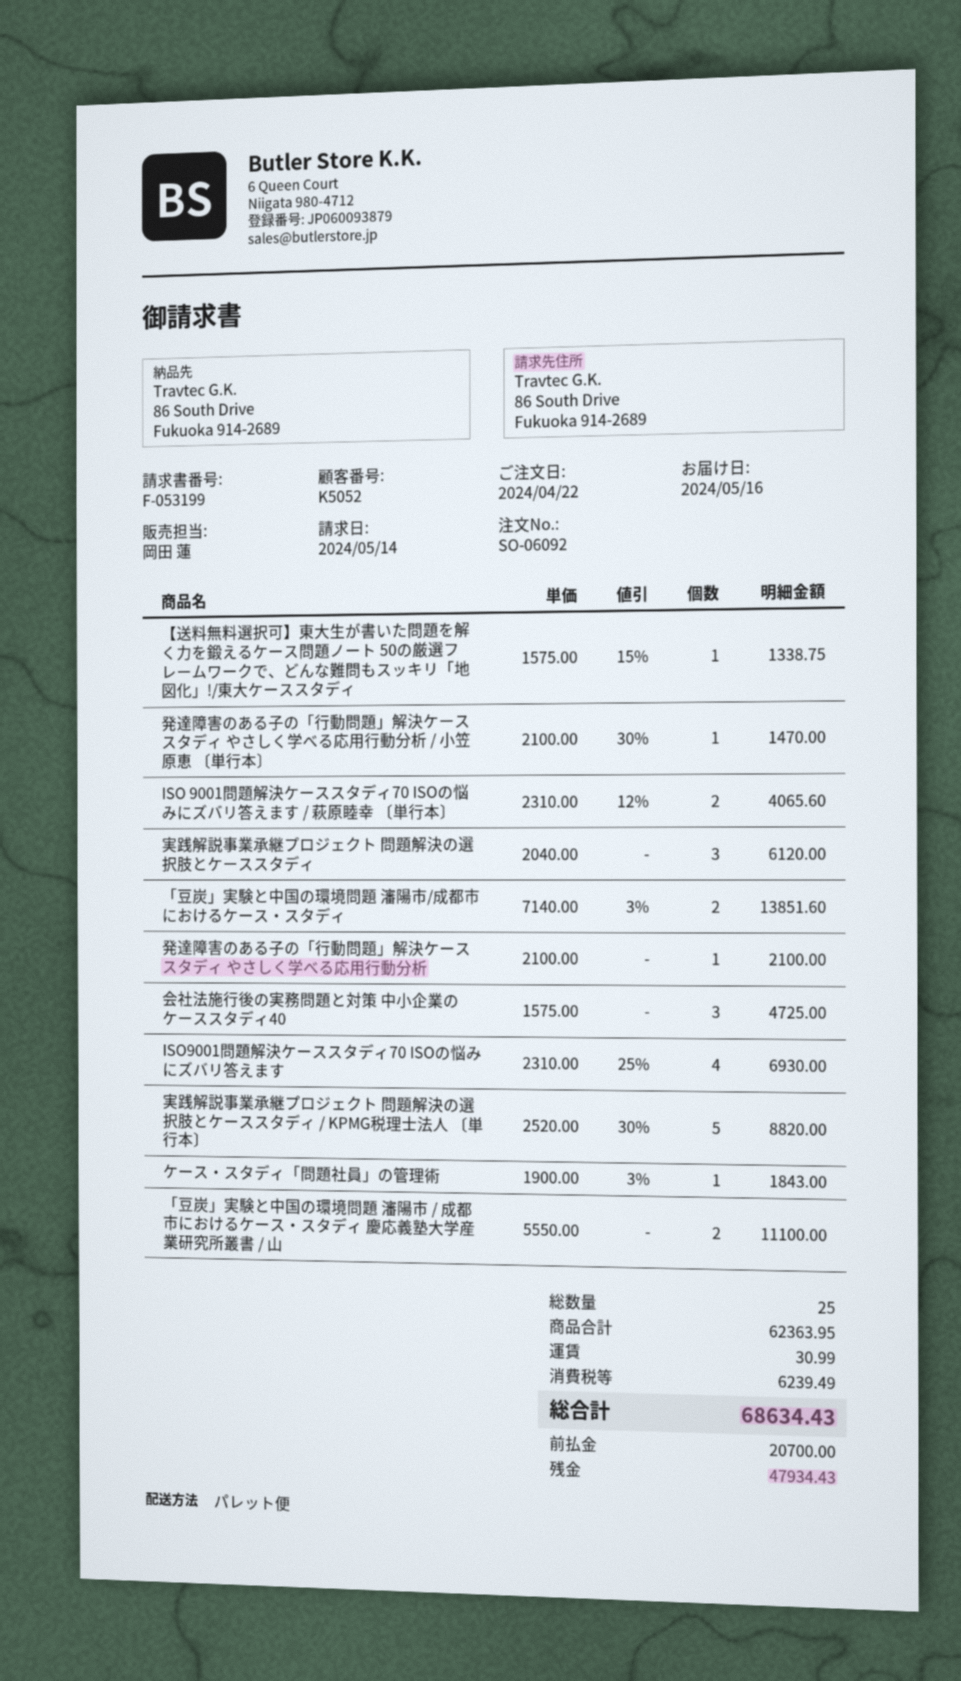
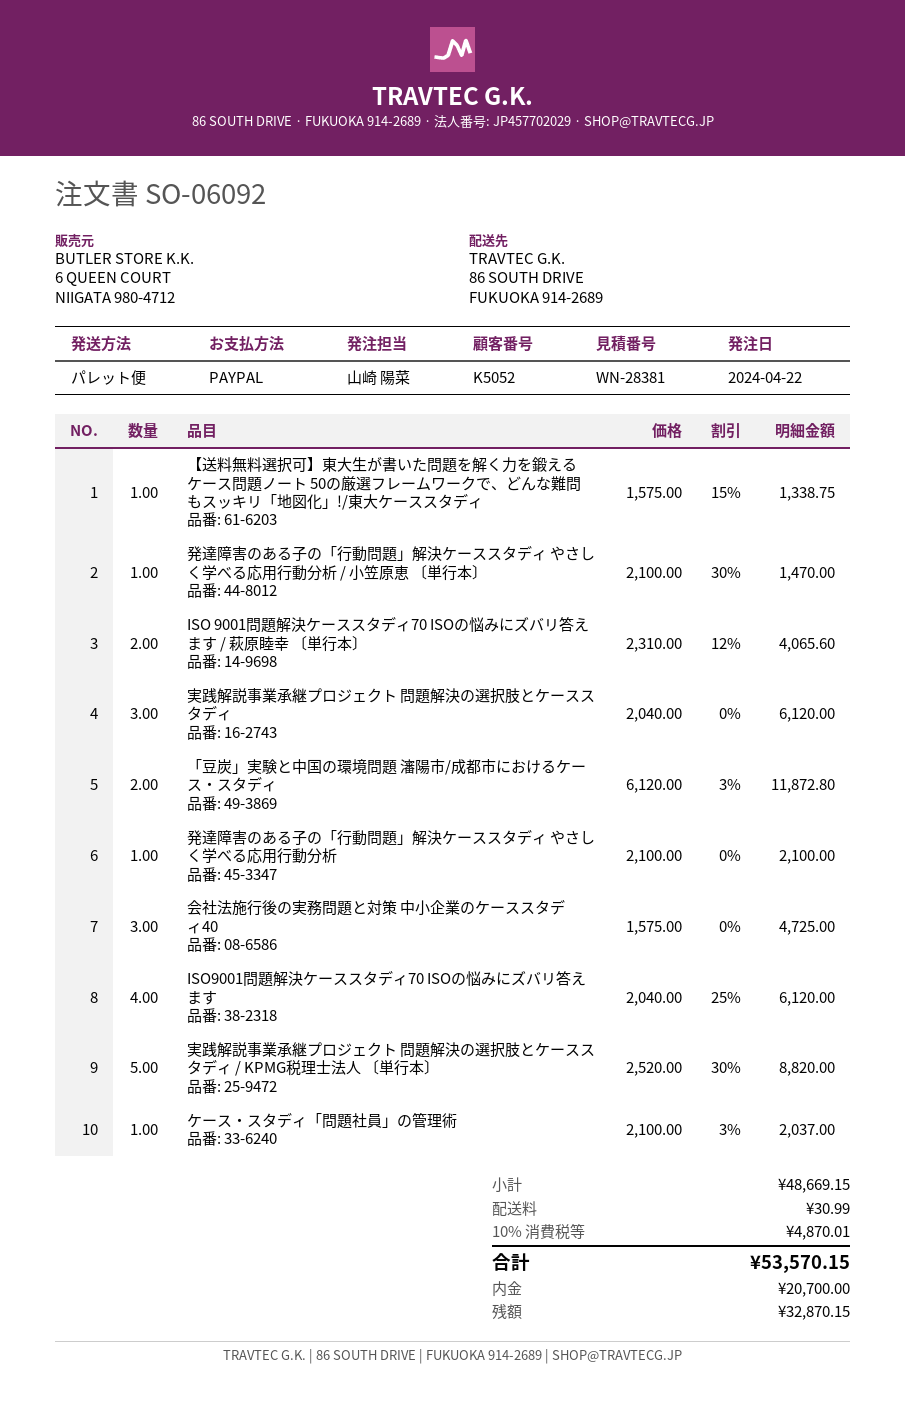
「豆炭」実験と中国の環境問題 瀋陽市/成都市におけるケース・スタディ: 2 x 7140.00 - 3% = 13851.60 -> 2 x 6120.00 - 3% = 11872.80
ISO9001問題解決ケーススタディ70 ISOの悩みにズバリ答えます: 4 x 2310.00 - 25% = 6930.00 -> 4 x 2040.00 - 25% = 6120.00
ケース・スタディ「問題社員」の管理術: 1 x 1900.00 - 3% = 1843.00 -> 1 x 2100.00 - 3% = 2037.00
「豆炭」実験と中国の環境問題 瀋陽市 / 成都市におけるケース・スタディ 慶応義塾大学産業研究所叢書 / 山: 2 x 5550.00 = 11100.00 -> none
subtotal: 62363.95 -> 48669.15
tax: 6239.49 -> 4870.01
total: 68634.43 -> 53570.15
balance: 47934.43 -> 32870.15

